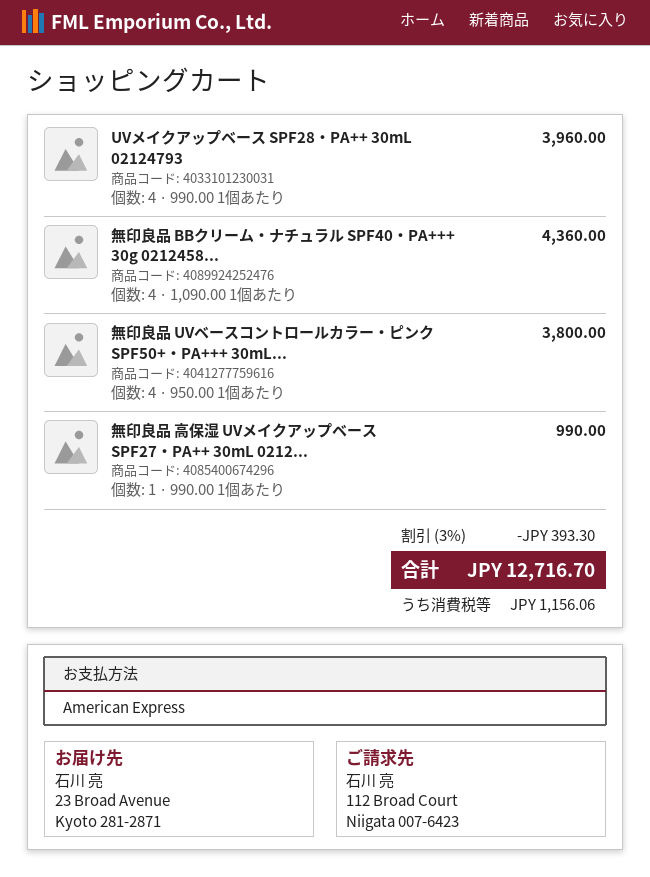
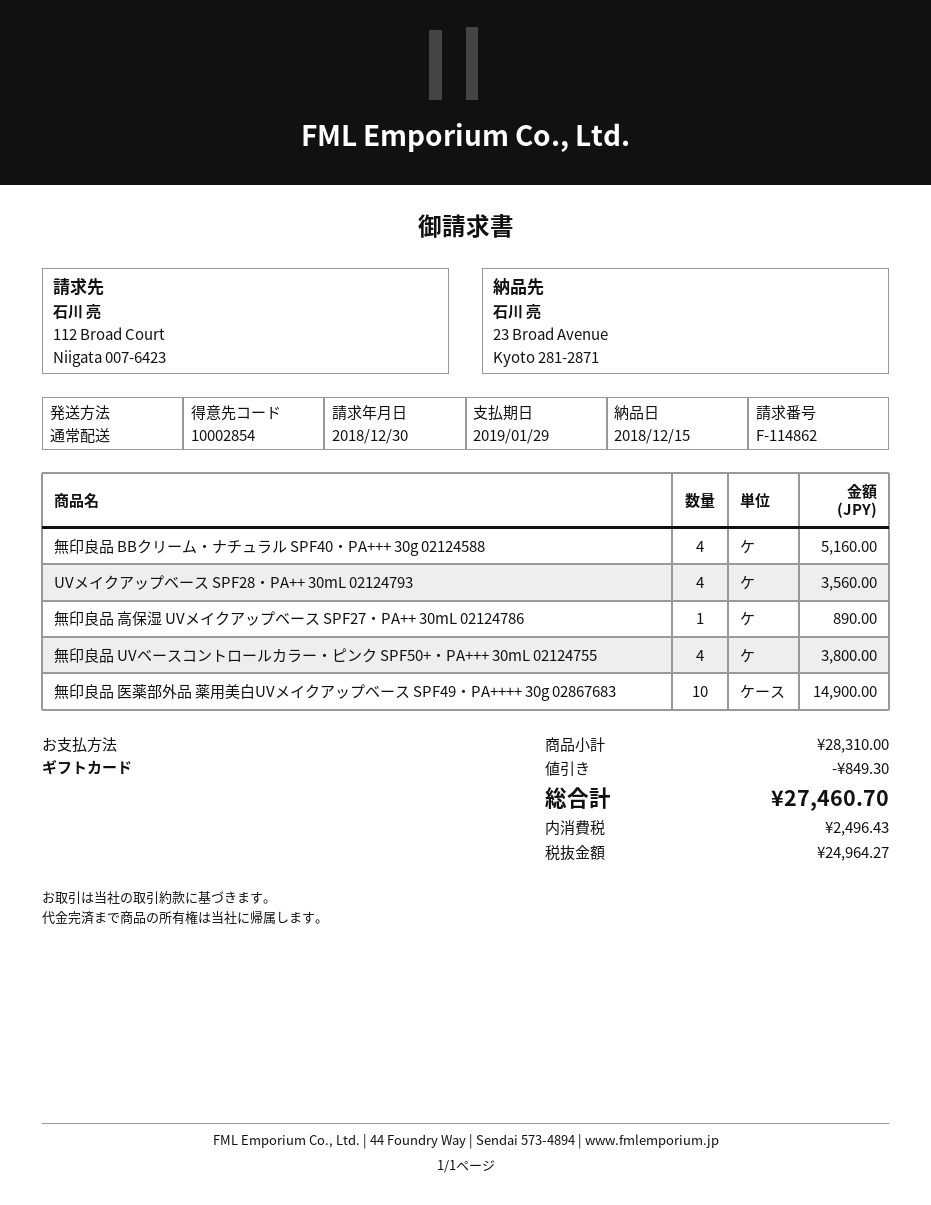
payment method: American Express -> gift card
UVメイクアップベース SPF28・PA++ 30mL 02124793: 4 for 3960.00 -> 4 for 3560.00
無印良品 BBクリーム・ナチュラル SPF40・PA+++ 30g 0212458...: 4 for 4360.00 -> 4 for 5160.00
無印良品 高保湿 UVメイクアップベース SPF27・PA++ 30mL 0212...: 1 for 990.00 -> 1 for 890.00
無印良品 医薬部外品 薬用美白UVメイクアップベース SPF49・PA++++ 30g 02867683: none -> 10 for 14900.00
discount: 393.30 -> 849.30
tax: 1156.06 -> 2496.43
total: 12716.70 -> 27460.70

